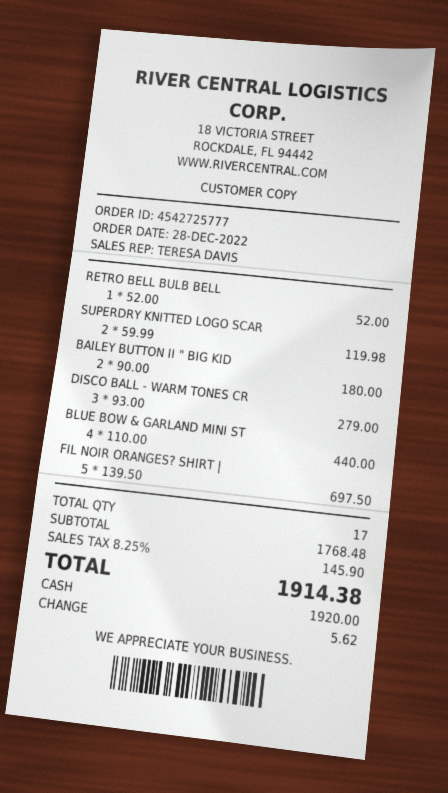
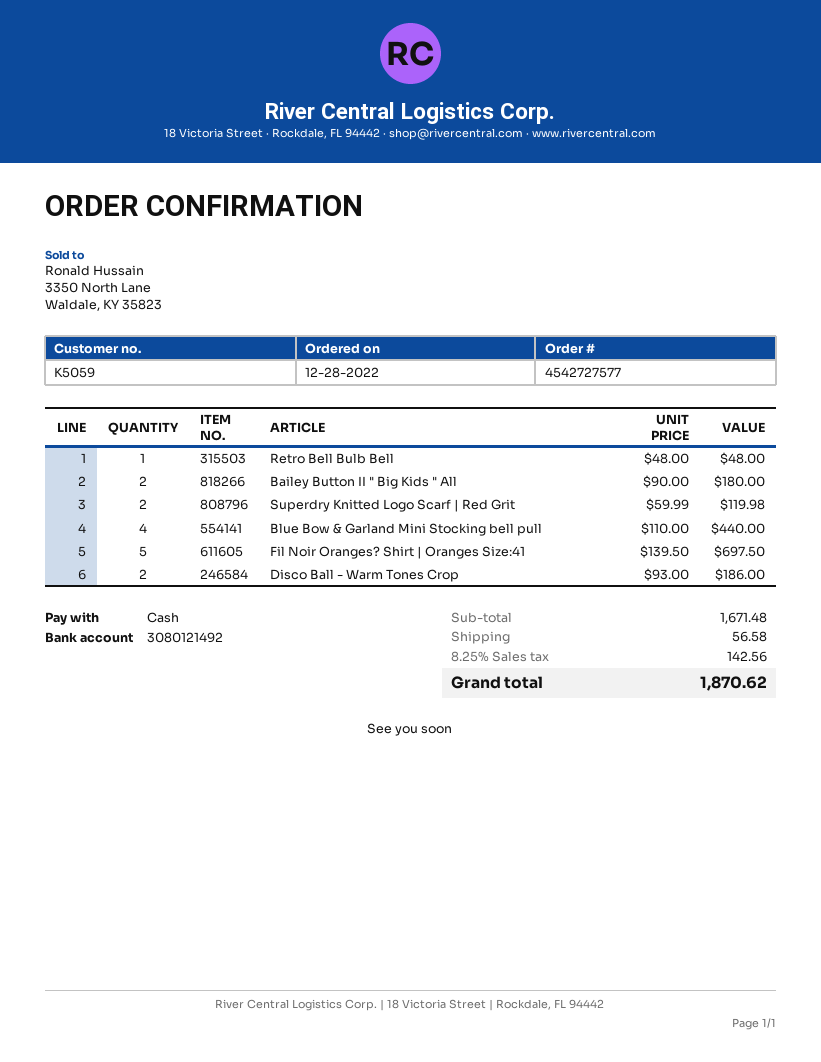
order number: 4542725777 -> 4542727577
RETRO BELL BULB BELL: 1 x 52.00 = 52.00 -> 1 x 48.00 = 48.00
DISCO BALL - WARM TONES CR: 3 x 93.00 = 279.00 -> 2 x 93.00 = 186.00
subtotal: 1768.48 -> 1671.48
shipping: none -> 56.58
tax: 8.25% = 145.90 -> 8.25% = 142.56
total: 1914.38 -> 1870.62

